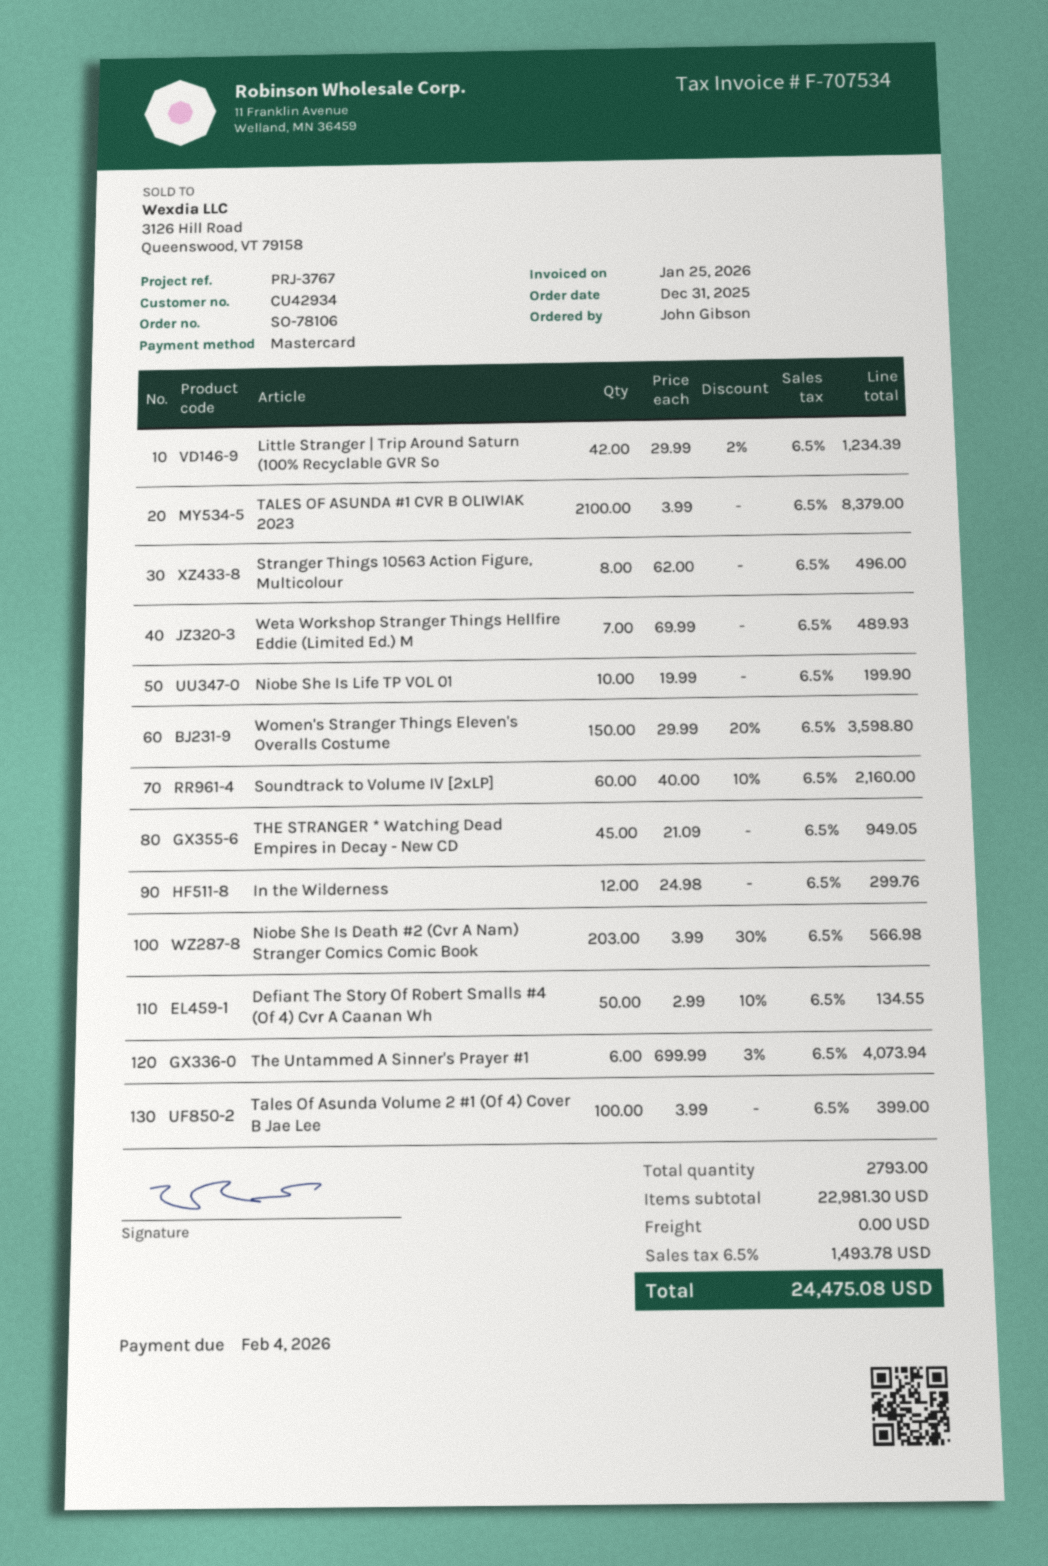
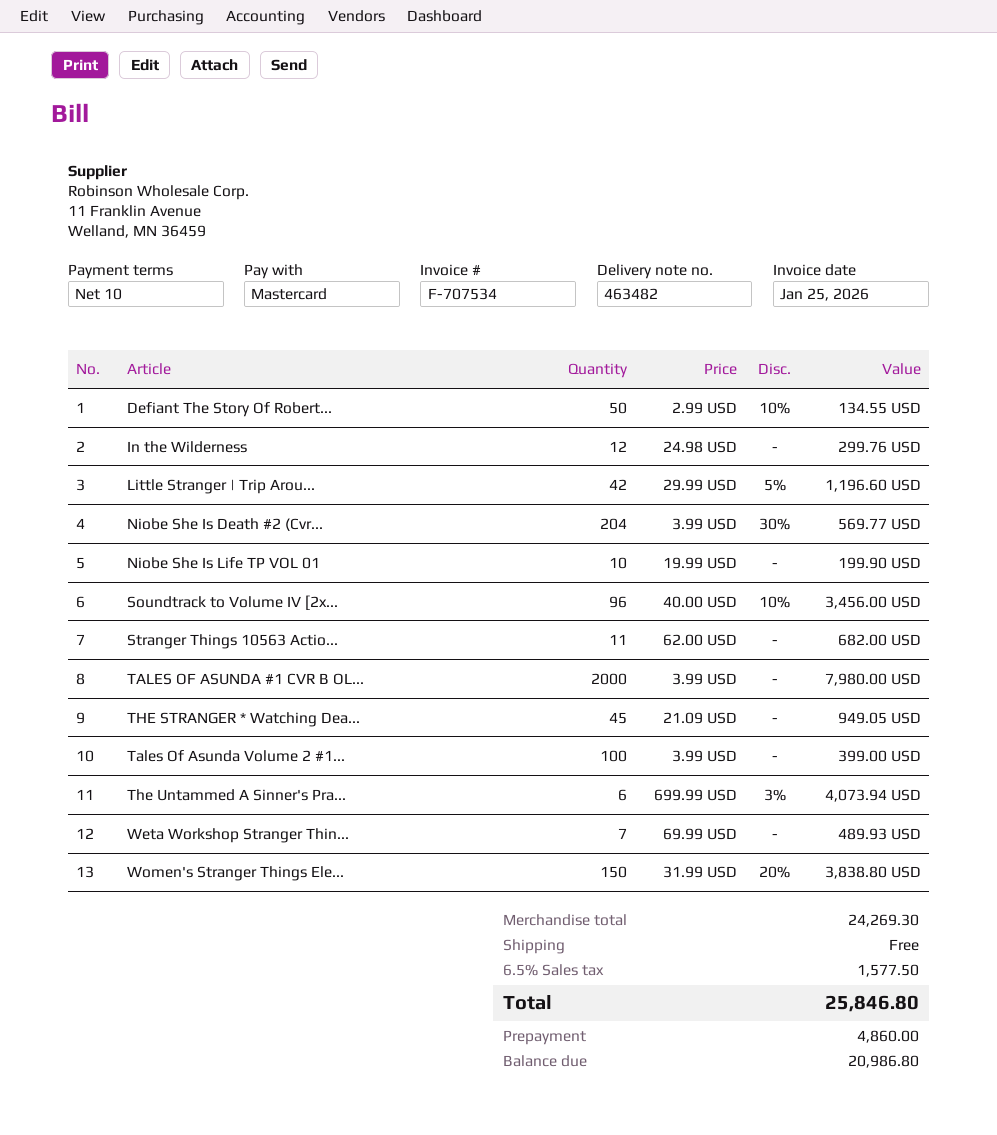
Little Stranger | Trip Around Saturn (100% Recyclable GVR So: 42 x 29.99 - 2% = 1234.39 -> 42 x 29.99 - 5% = 1196.60
TALES OF ASUNDA #1 CVR B OLIWIAK 2023: 2100 x 3.99 = 8379.00 -> 2000 x 3.99 = 7980.00
Stranger Things 10563 Action Figure, Multicolour: 8 x 62.00 = 496.00 -> 11 x 62.00 = 682.00
Women's Stranger Things Eleven's Overalls Costume: 150 x 29.99 - 20% = 3598.80 -> 150 x 31.99 - 20% = 3838.80
Soundtrack to Volume IV [2xLP]: 60 x 40.00 - 10% = 2160.00 -> 96 x 40.00 - 10% = 3456.00
Niobe She Is Death #2 (Cvr A Nam) Stranger Comics Comic Book: 203 x 3.99 - 30% = 566.98 -> 204 x 3.99 - 30% = 569.77
subtotal: 22981.30 -> 24269.30
tax: 6.5% = 1493.78 -> 6.5% = 1577.50
total: 24475.08 -> 25846.80

